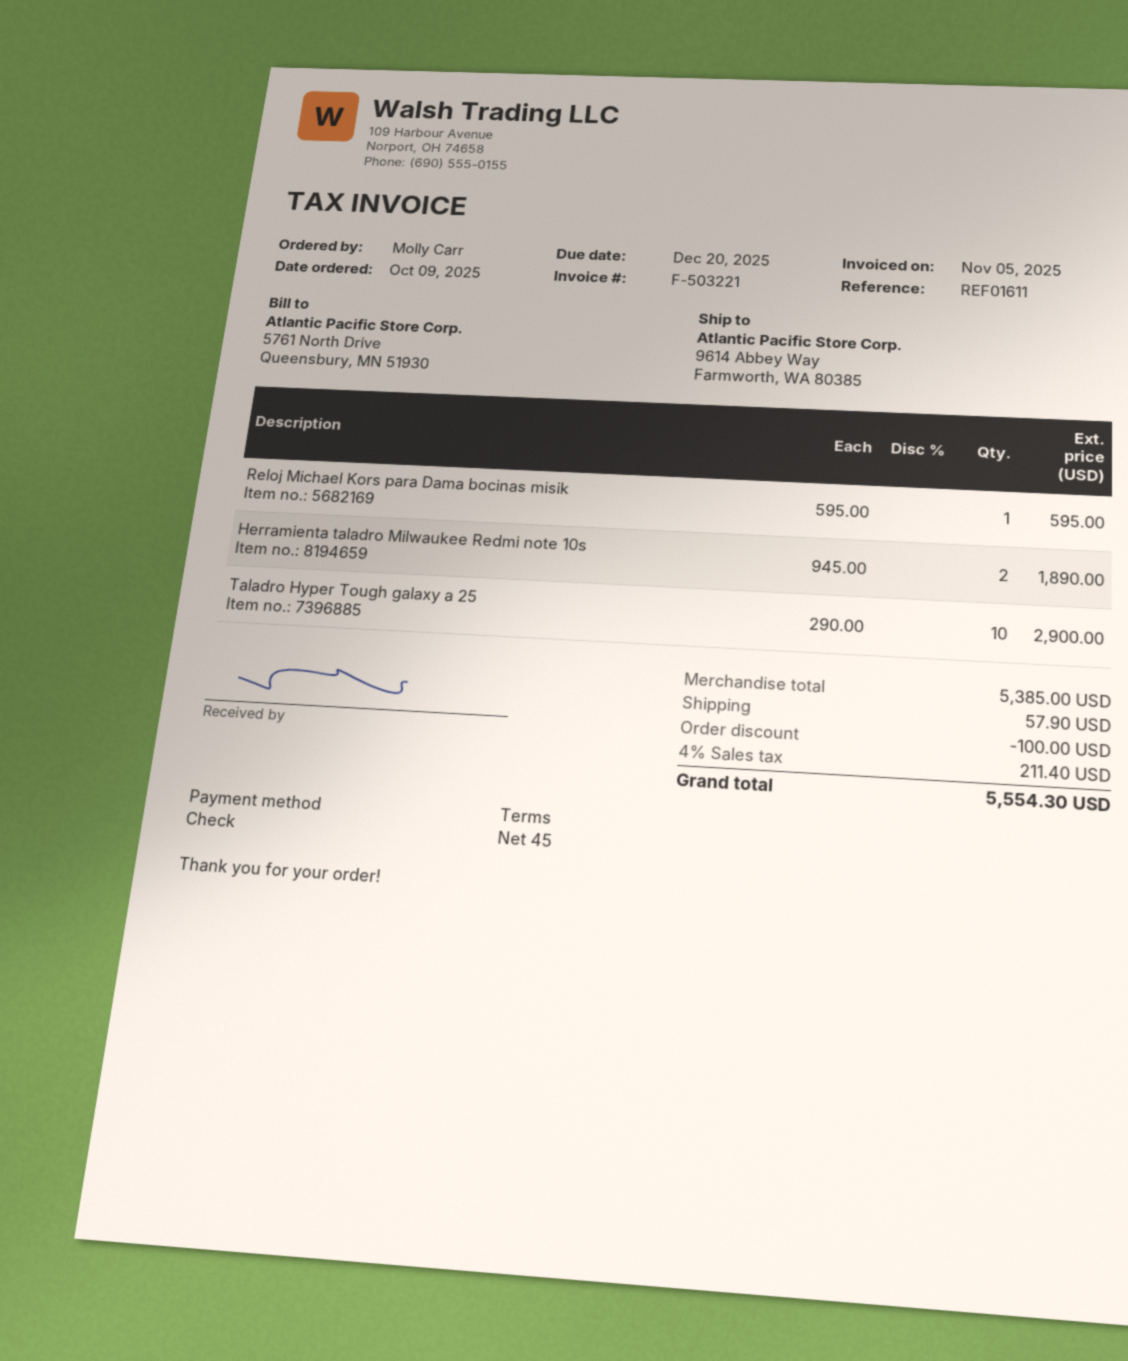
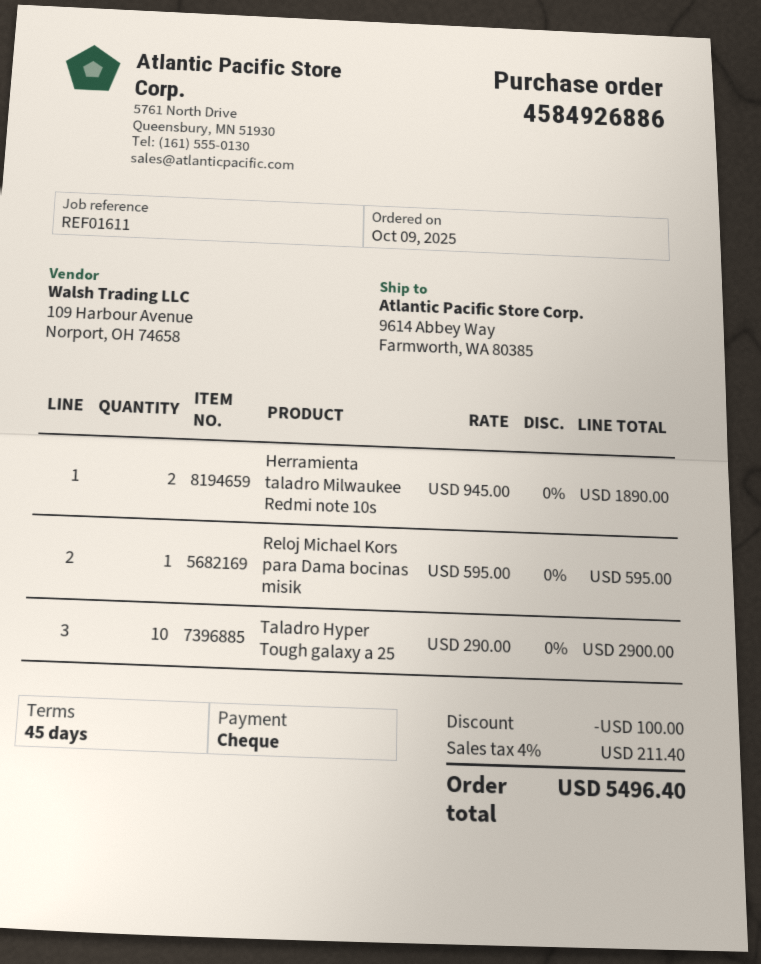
shipping: 57.90 -> none
total: 5554.30 -> 5496.40

